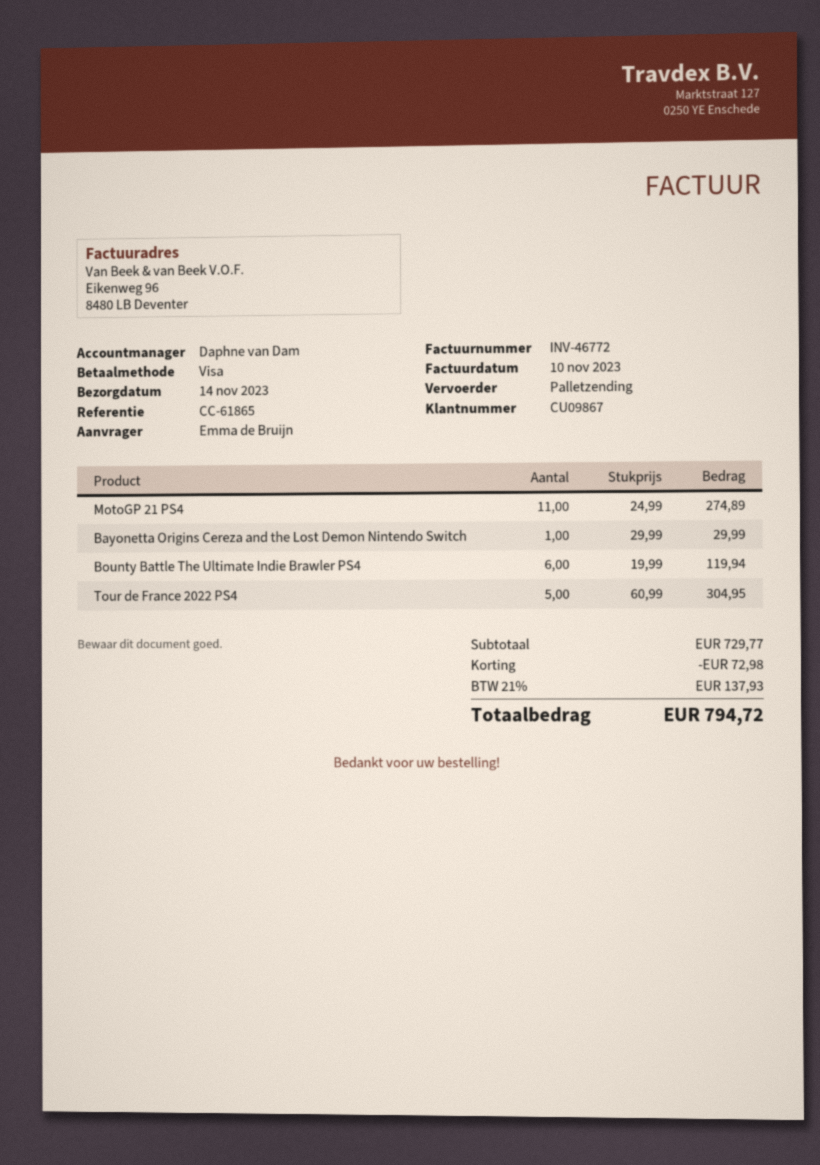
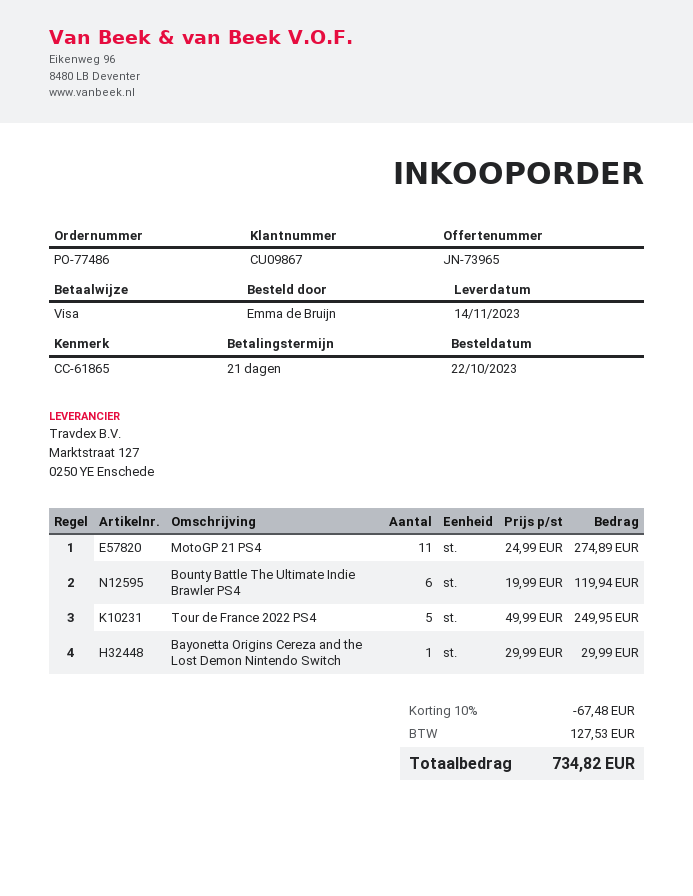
Tour de France 2022 PS4: 5 x 60.99 = 304.95 -> 5 x 49.99 = 249.95
discount: 72.98 -> 67.48
tax: 137.93 -> 127.53
total: 794.72 -> 734.82

